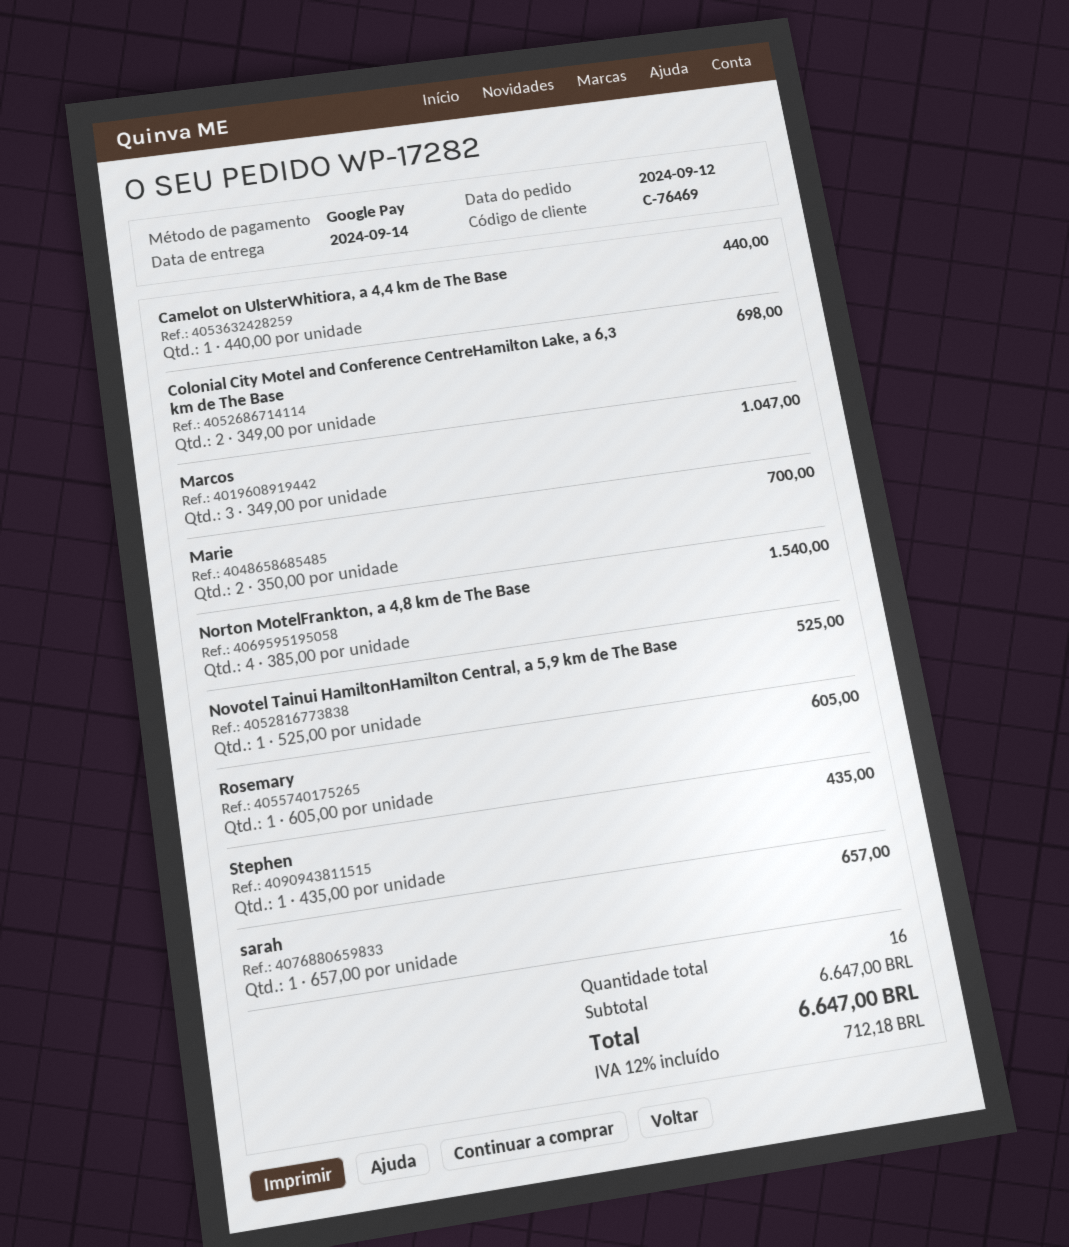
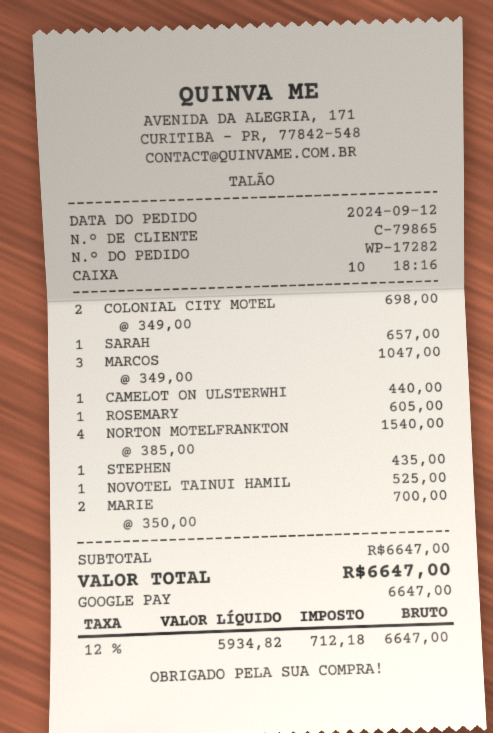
customer number: C-76469 -> C-79865

